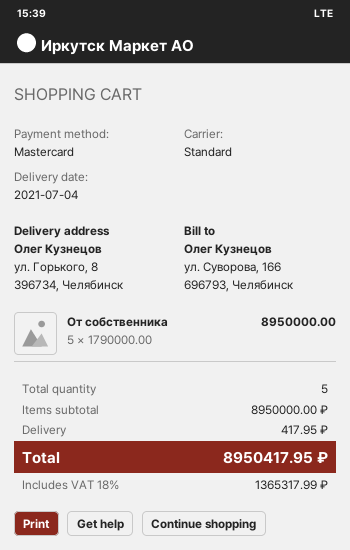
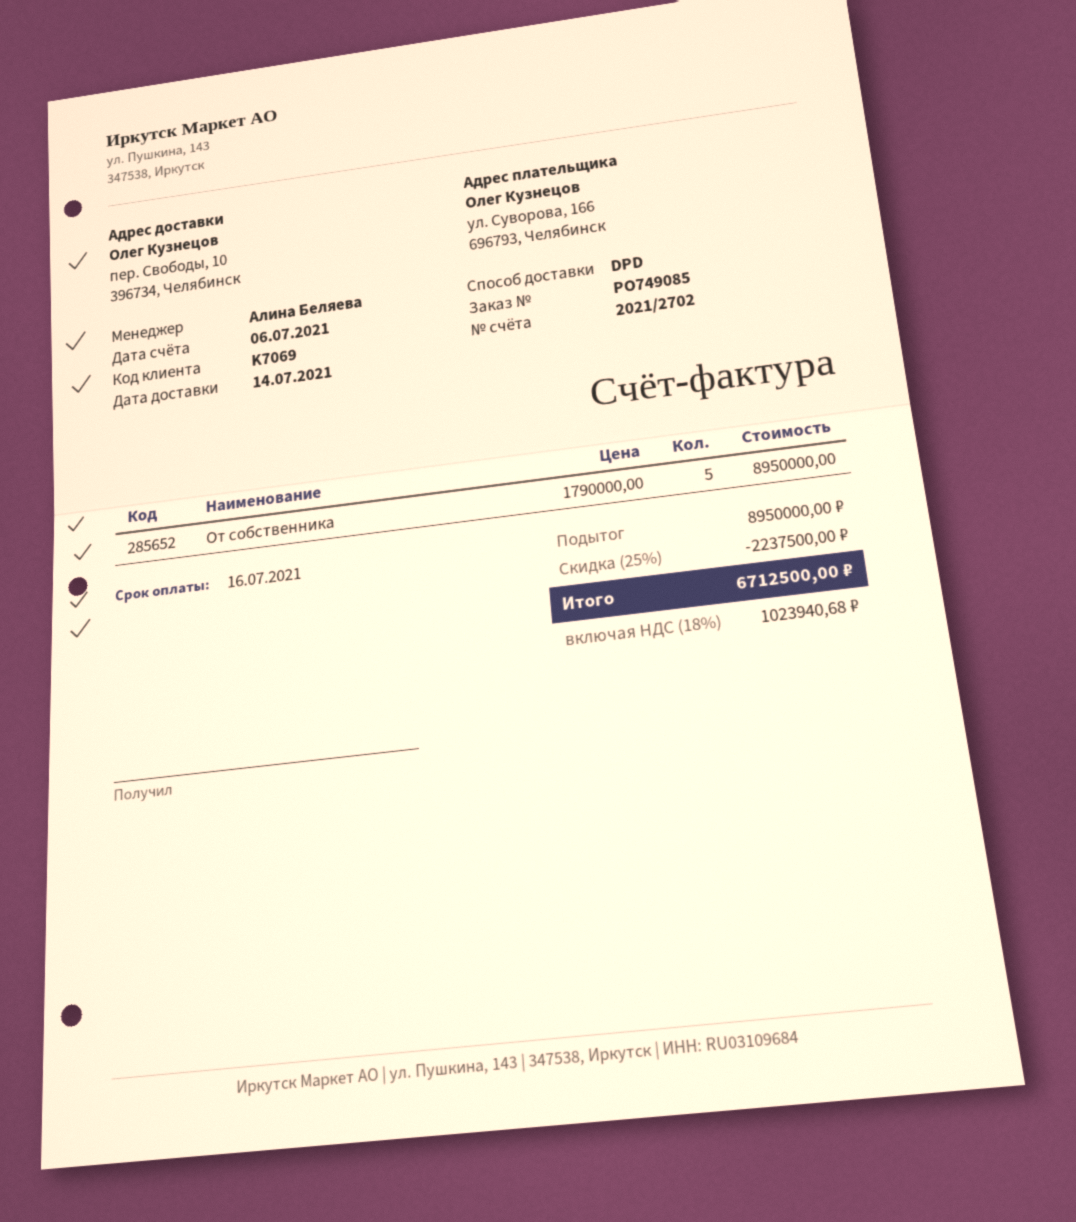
delivery date: 2021-07-04 -> 2021-07-14
shipping method: standard -> DPD
ship to: ул. Горького, 8, 396734, Челябинск -> пер. Свободы, 10, 396734, Челябинск
discount: none -> 25% = 2237500.00
shipping: 417.95 -> none
tax: 18% = 1365317.99 -> 18% = 1023940.68
total: 8950417.95 -> 6712500.00

